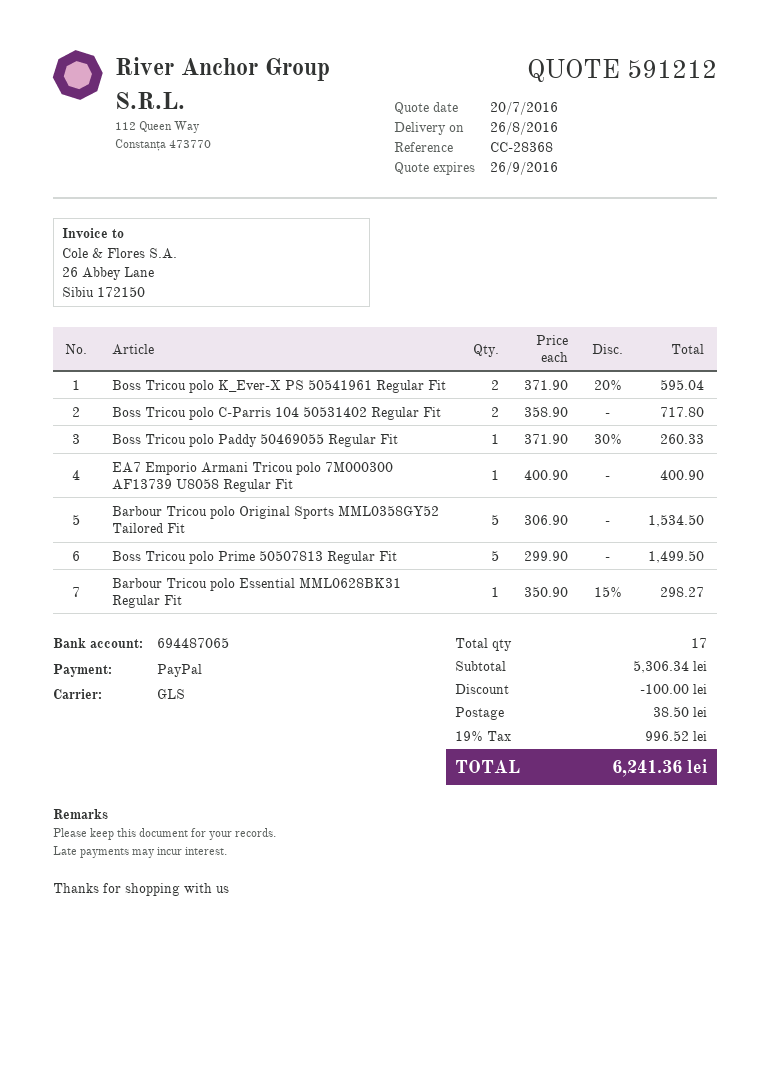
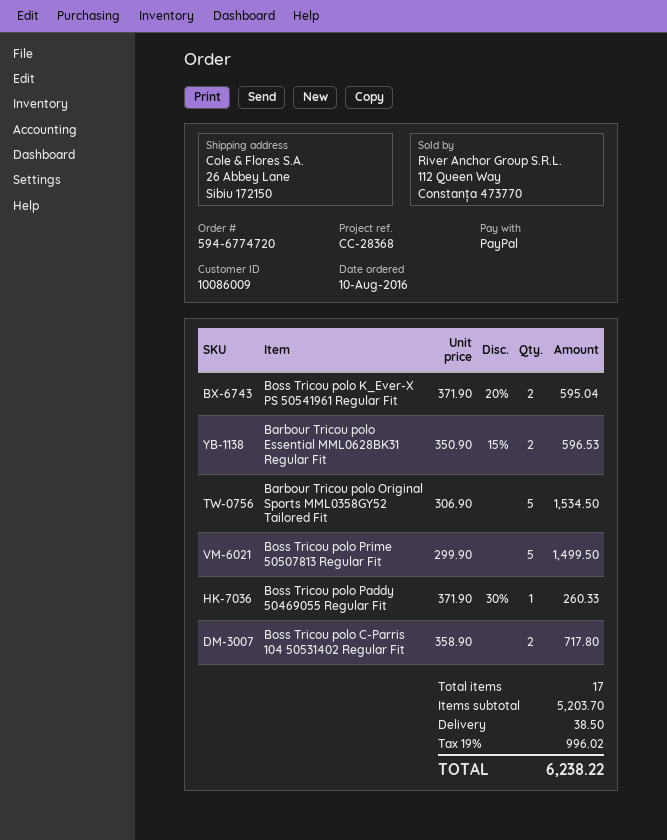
EA7 Emporio Armani Tricou polo 7M000300 AF13739 U8058 Regular Fit: 1 x 400.90 = 400.90 -> none
Barbour Tricou polo Essential MML0628BK31 Regular Fit: 1 x 350.90 - 15% = 298.27 -> 2 x 350.90 - 15% = 596.53
subtotal: 5306.34 -> 5203.70
discount: 100.00 -> none
tax: 19% = 996.52 -> 19% = 996.02
total: 6241.36 -> 6238.22

